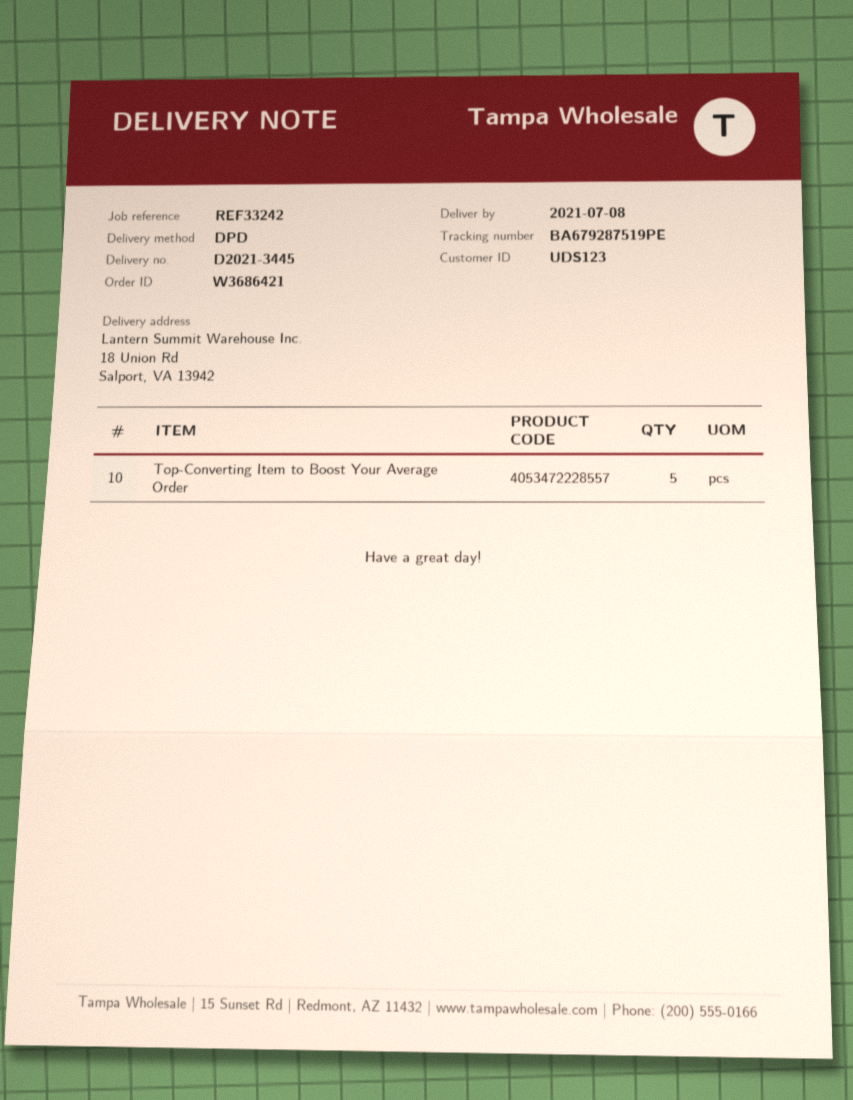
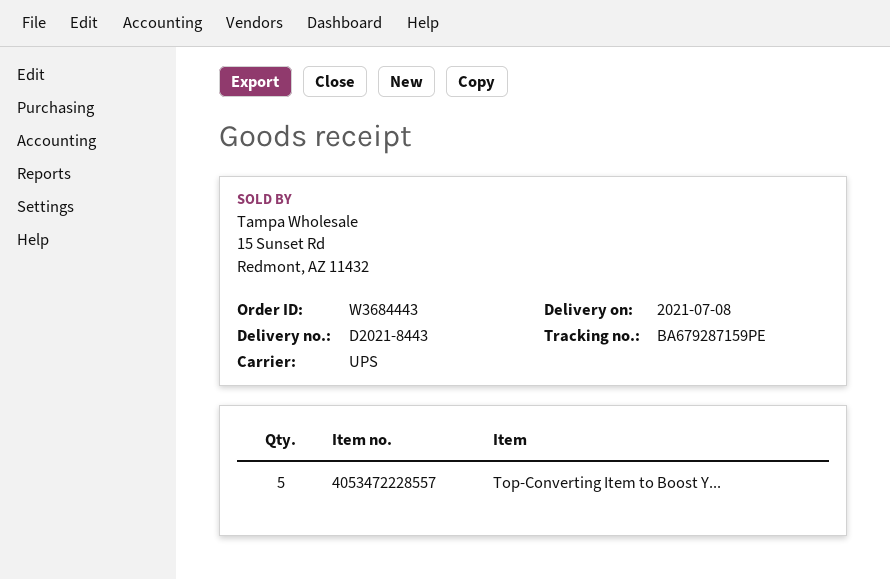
order number: W3686421 -> W3684443
delivery note number: D2021-3445 -> D2021-8443
shipping method: DPD -> UPS
tracking number: BA679287519PE -> BA679287159PE

